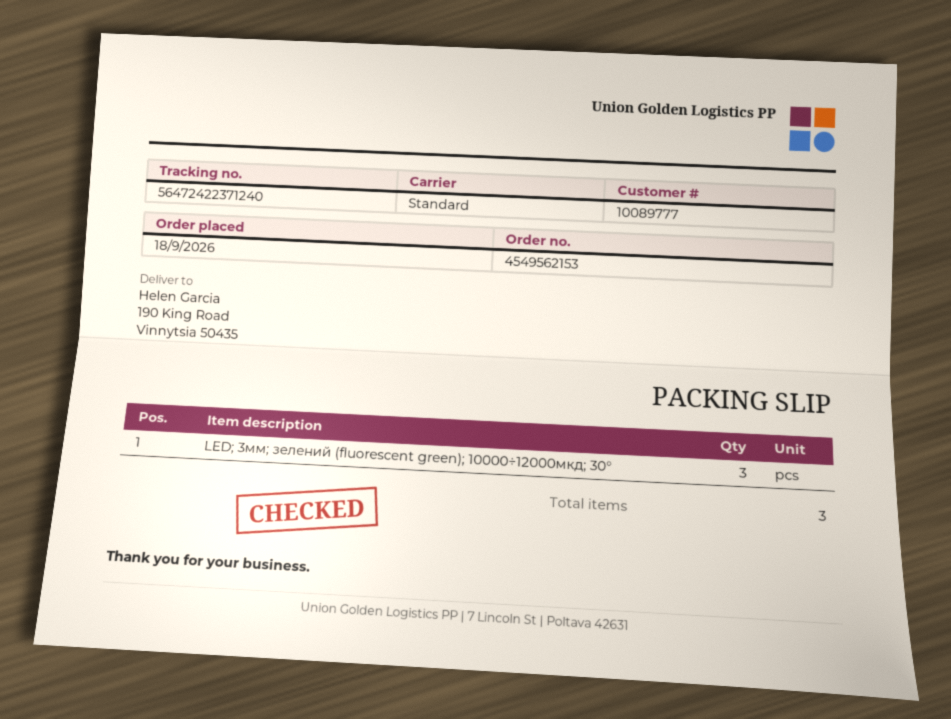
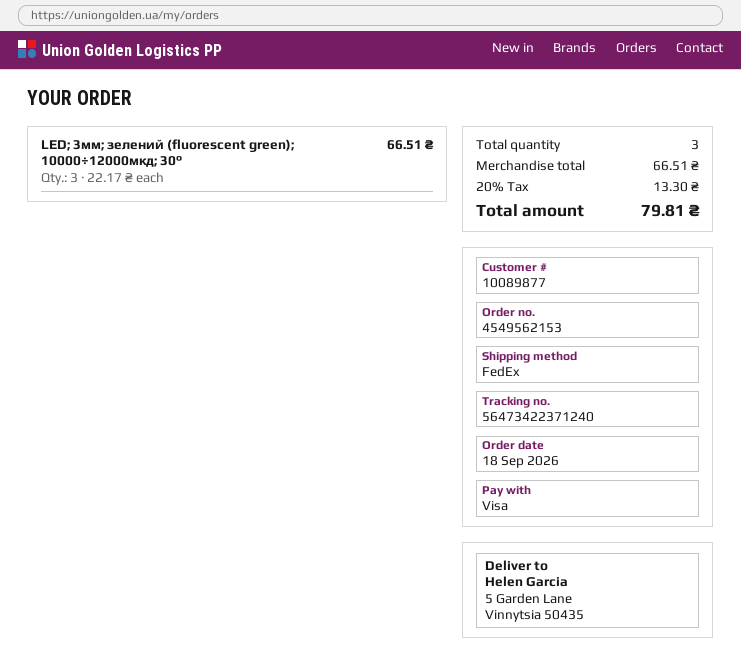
customer number: 10089777 -> 10089877
shipping method: standard -> FedEx
tracking number: 56472422371240 -> 56473422371240
ship to: 190 King Road, Vinnytsia 50435 -> 5 Garden Lane, Vinnytsia 50435

